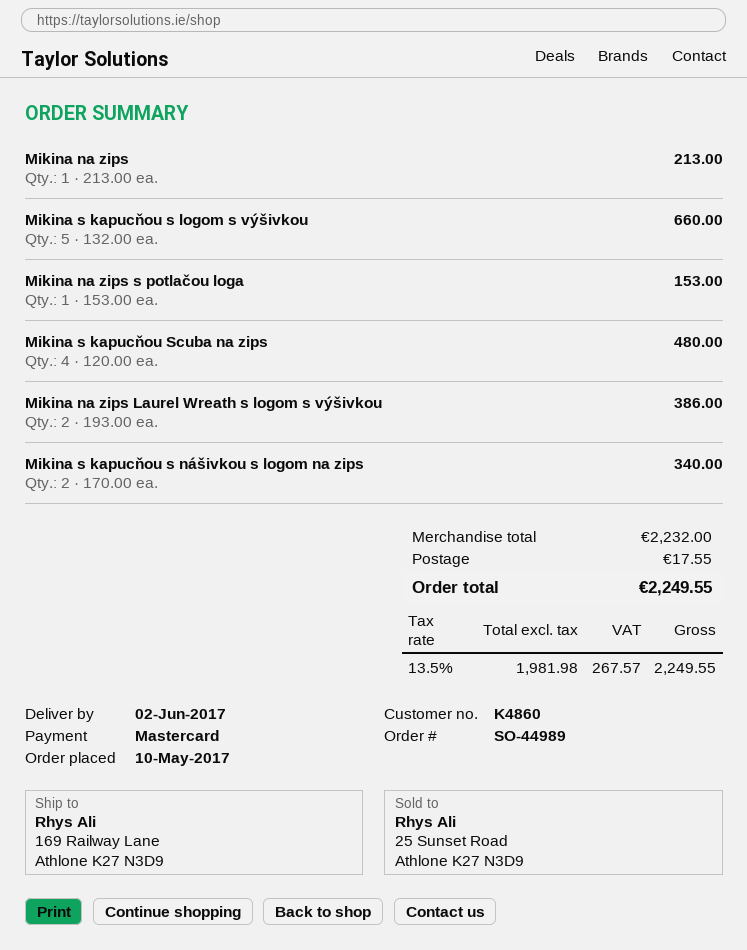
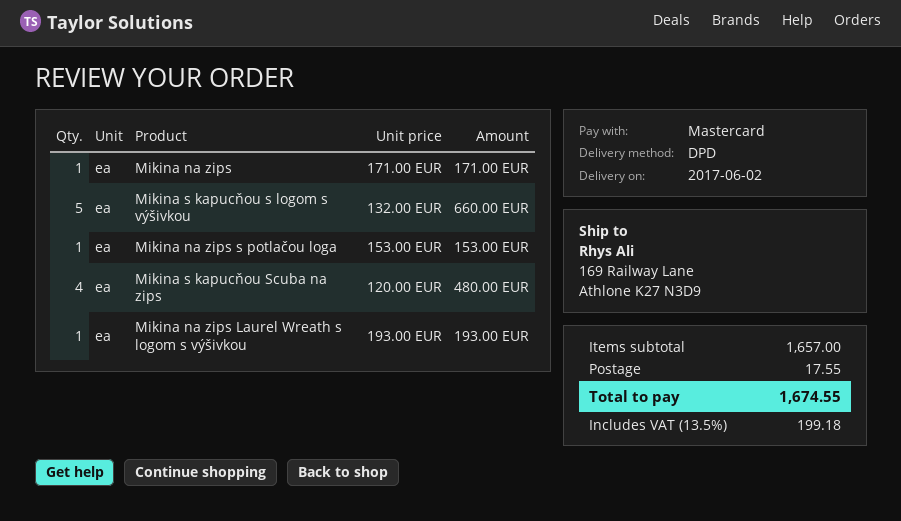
Mikina na zips: 1 x 213.00 = 213.00 -> 1 x 171.00 = 171.00
Mikina na zips Laurel Wreath s logom s výšivkou: 2 x 193.00 = 386.00 -> 1 x 193.00 = 193.00
Mikina s kapucňou s nášivkou s logom na zips: 2 x 170.00 = 340.00 -> none
subtotal: 2232.00 -> 1657.00
tax: 13.5% = 267.57 -> 13.5% = 199.18
total: 2249.55 -> 1674.55

